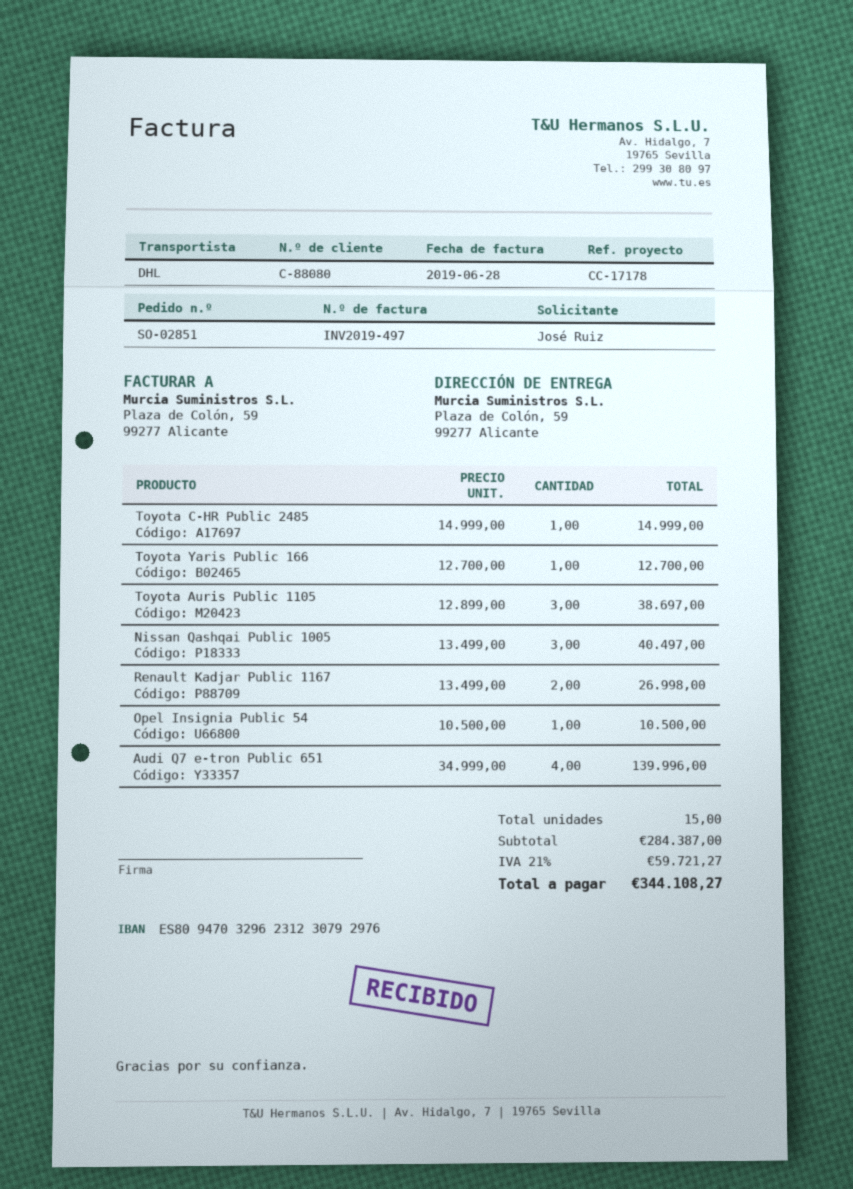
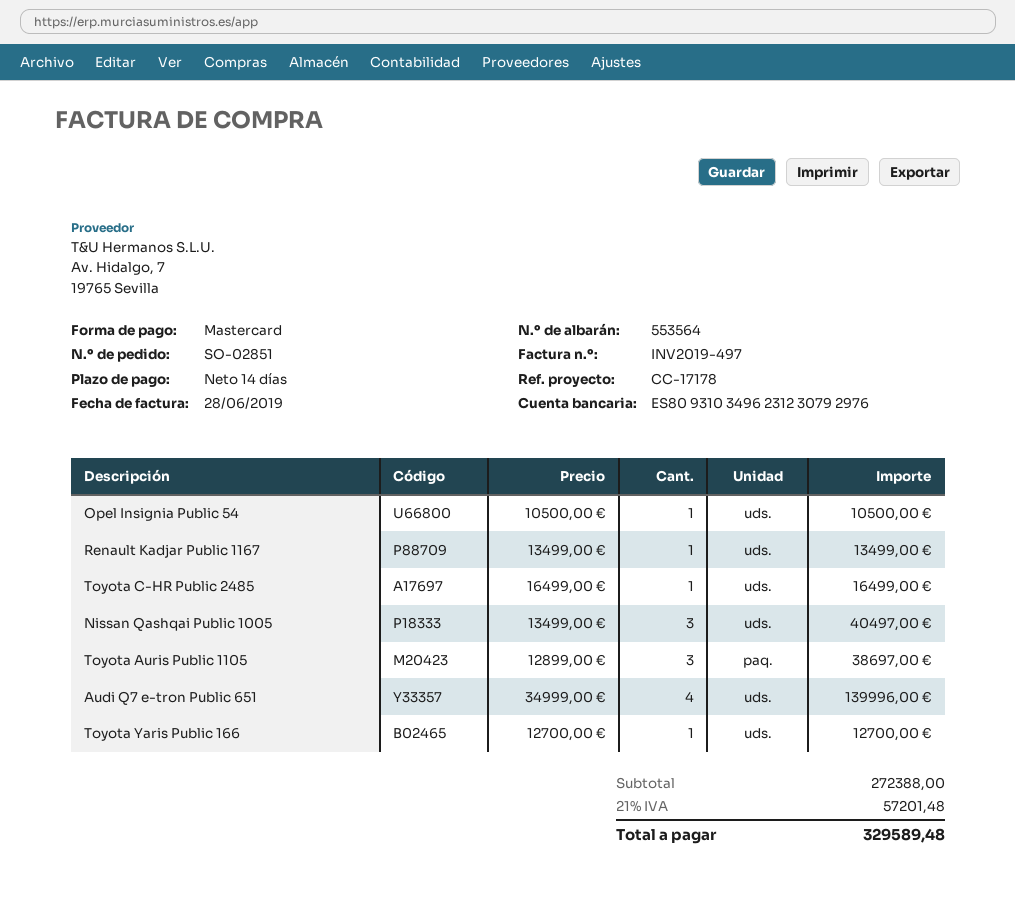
bank account: ES8094703296231230792976 -> ES8093103496231230792976
Toyota C-HR Public 2485: 1 x 14999.00 = 14999.00 -> 1 x 16499.00 = 16499.00
Renault Kadjar Public 1167: 2 x 13499.00 = 26998.00 -> 1 x 13499.00 = 13499.00
subtotal: 284387.00 -> 272388.00
tax: 21% = 59721.27 -> 21% = 57201.48
total: 344108.27 -> 329589.48

